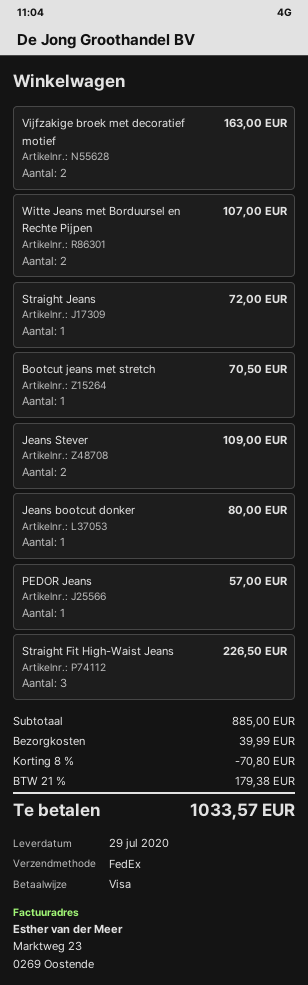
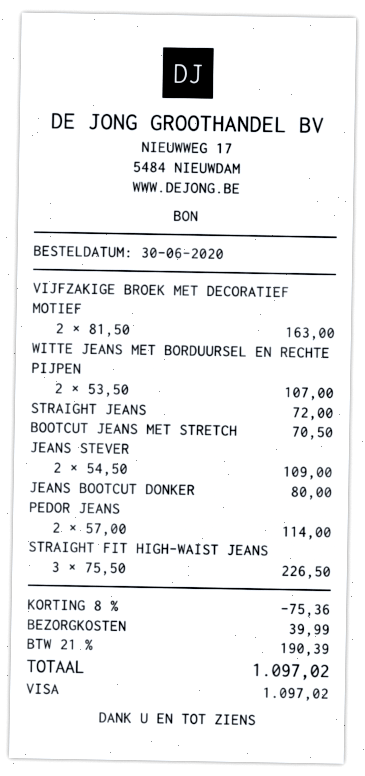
PEDOR Jeans: 1 for 57.00 -> 2 for 114.00
discount: 8% = 70.80 -> 8% = 75.36
tax: 21% = 179.38 -> 21% = 190.39
total: 1033.57 -> 1097.02

